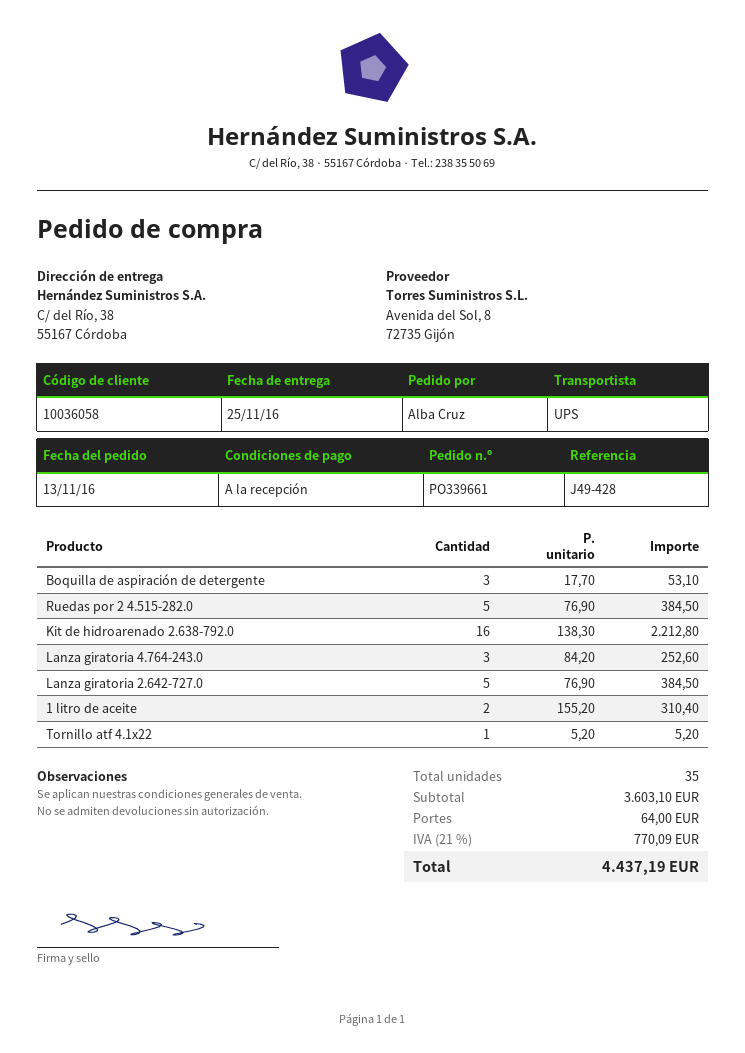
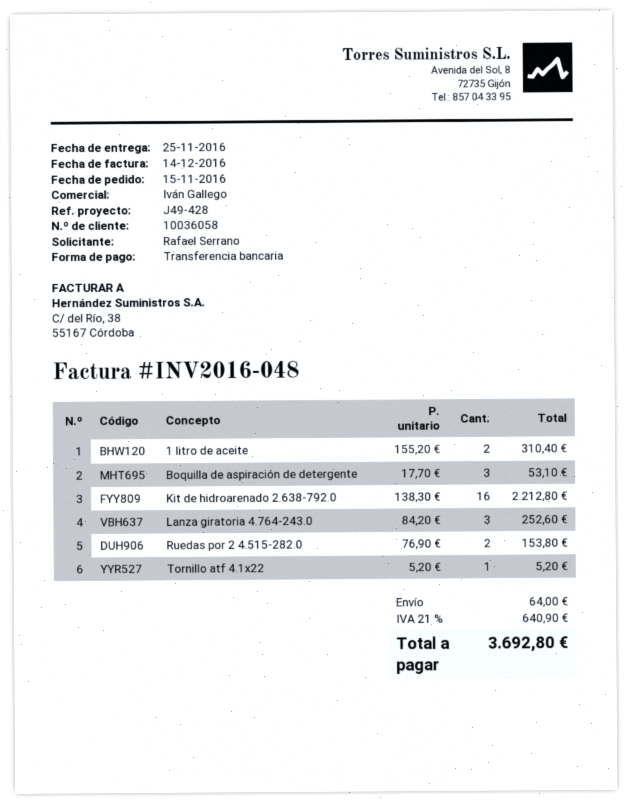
order date: 2016-11-13 -> 2016-11-15
ordered by: Alba Cruz -> Rafael Serrano
Ruedas por 2 4.515-282.0: 5 x 76.90 = 384.50 -> 2 x 76.90 = 153.80
Lanza giratoria 2.642-727.0: 5 x 76.90 = 384.50 -> none
tax: 21% = 770.09 -> 21% = 640.90
total: 4437.19 -> 3692.80

